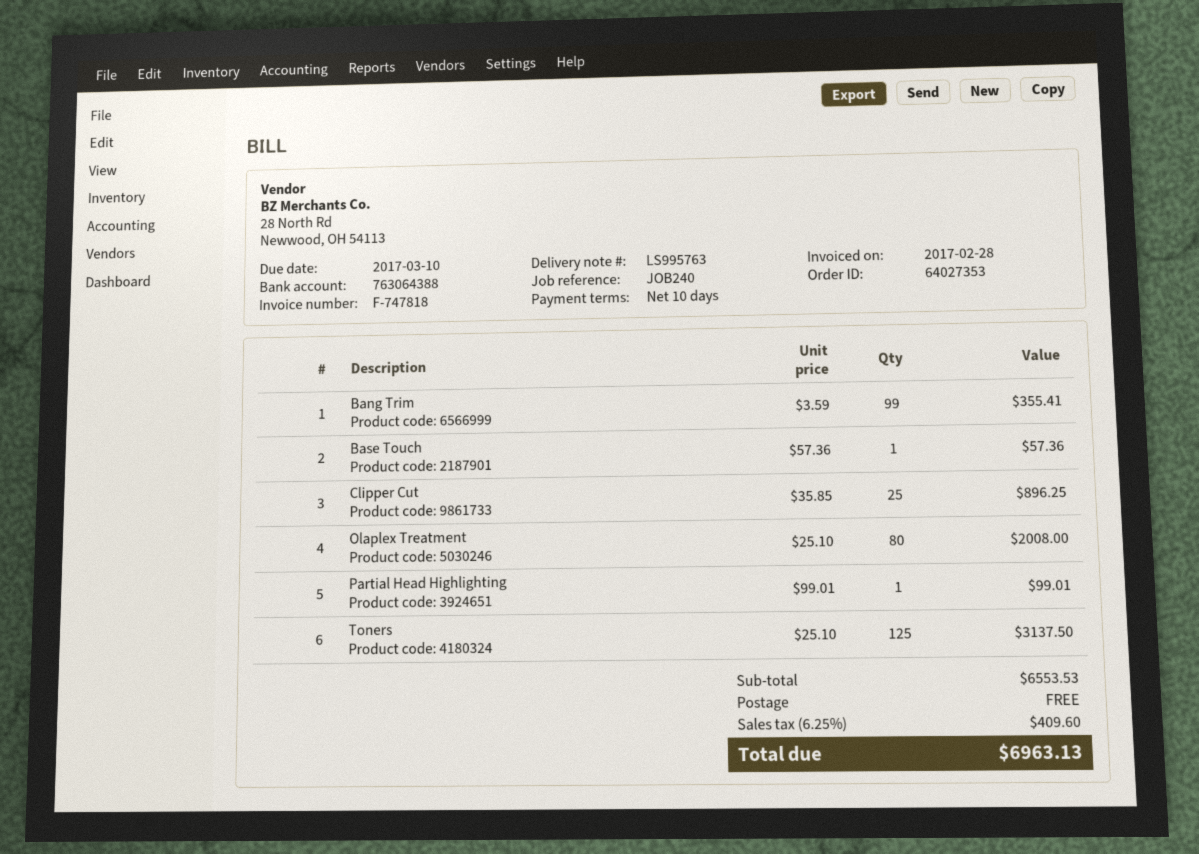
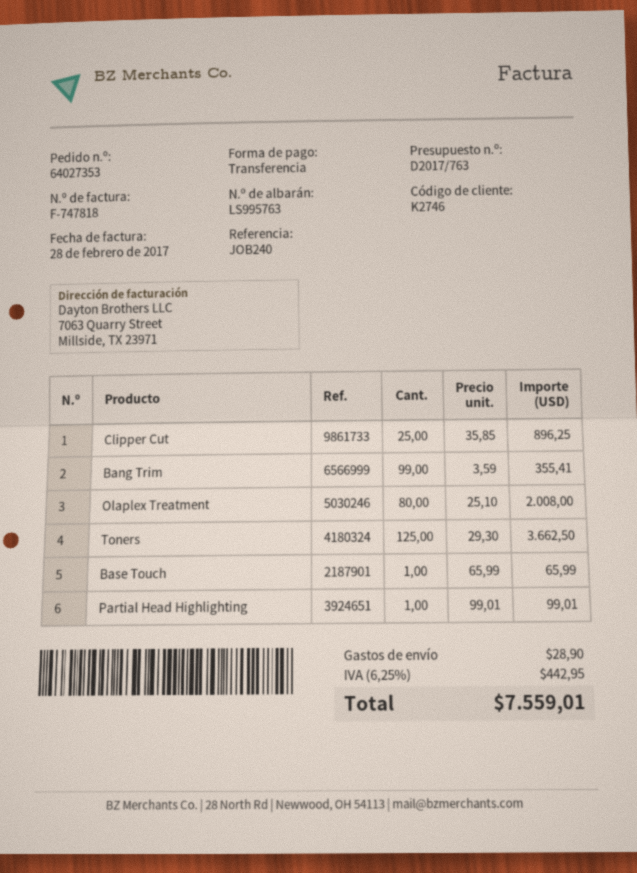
Base Touch: 1 x 57.36 = 57.36 -> 1 x 65.99 = 65.99
Toners: 125 x 25.10 = 3137.50 -> 125 x 29.30 = 3662.50
shipping: 0.00 -> 28.90
tax: 6.25% = 409.60 -> 6.25% = 442.95
total: 6963.13 -> 7559.01

